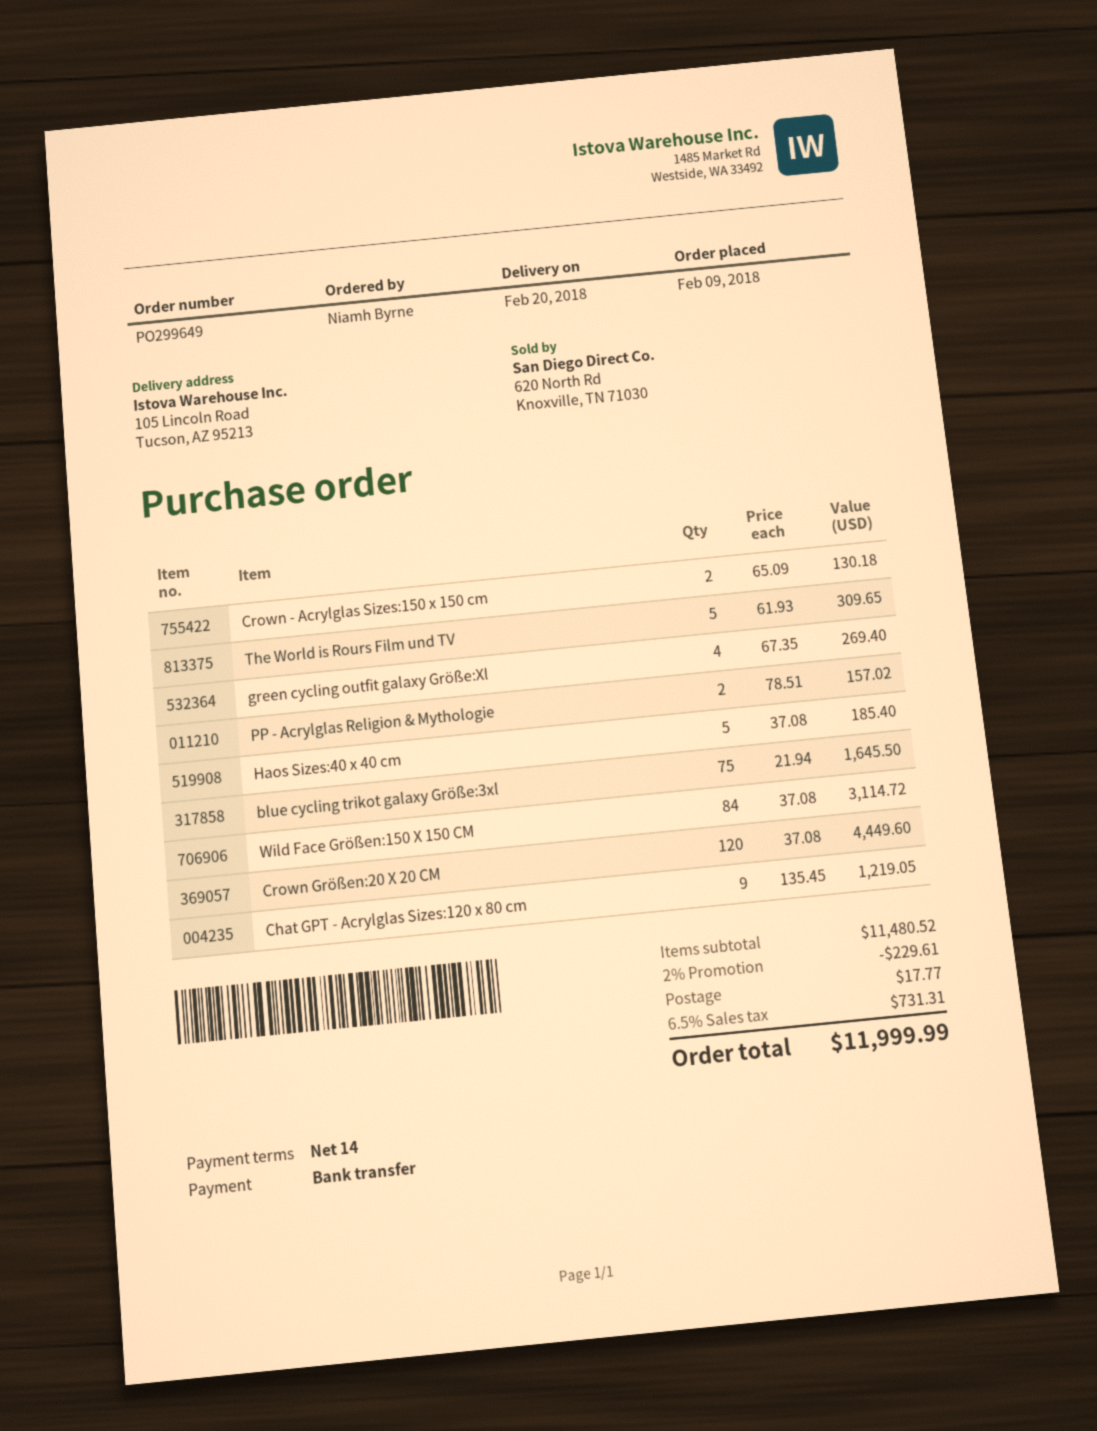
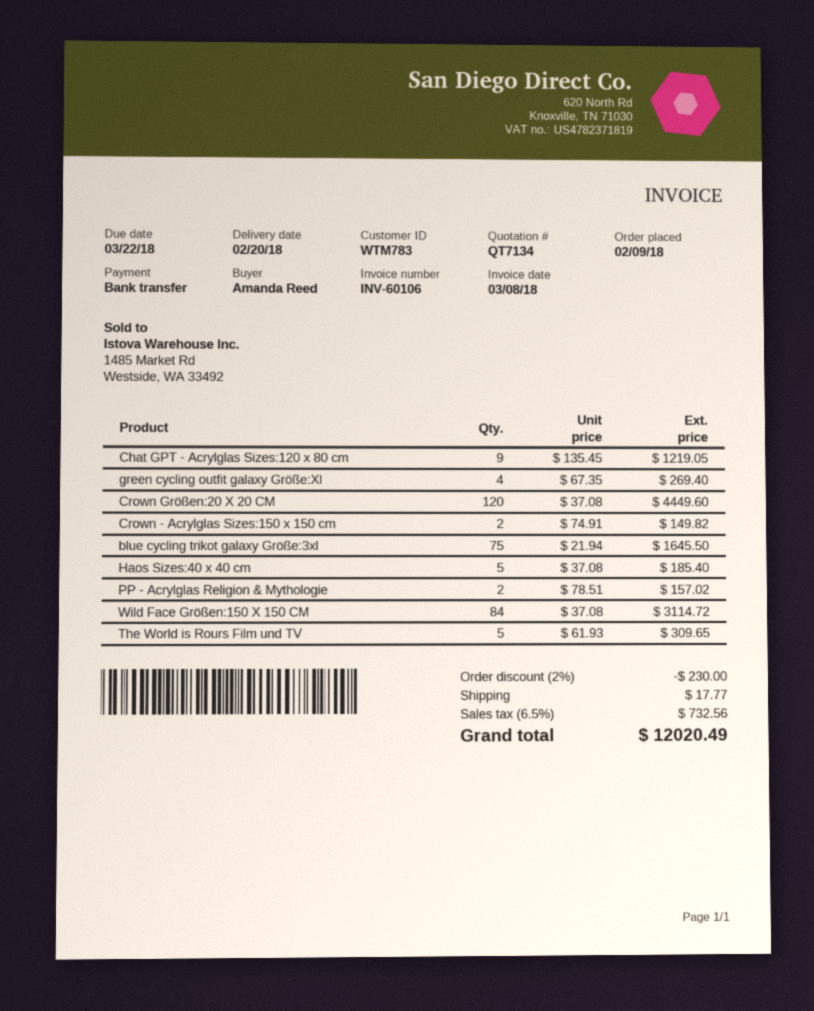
ordered by: Niamh Byrne -> Amanda Reed
Crown - Acrylglas Sizes:150 x 150 cm: 2 x 65.09 = 130.18 -> 2 x 74.91 = 149.82
discount: 2% = 229.61 -> 2% = 230.00
tax: 6.5% = 731.31 -> 6.5% = 732.56
total: 11999.99 -> 12020.49

